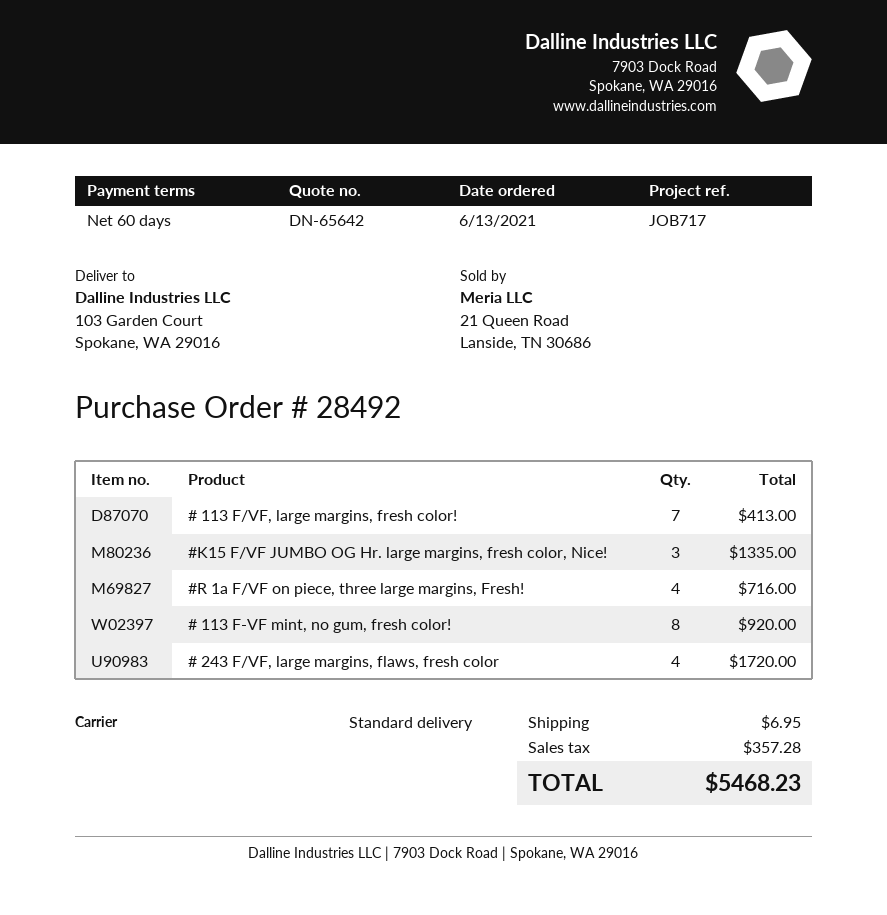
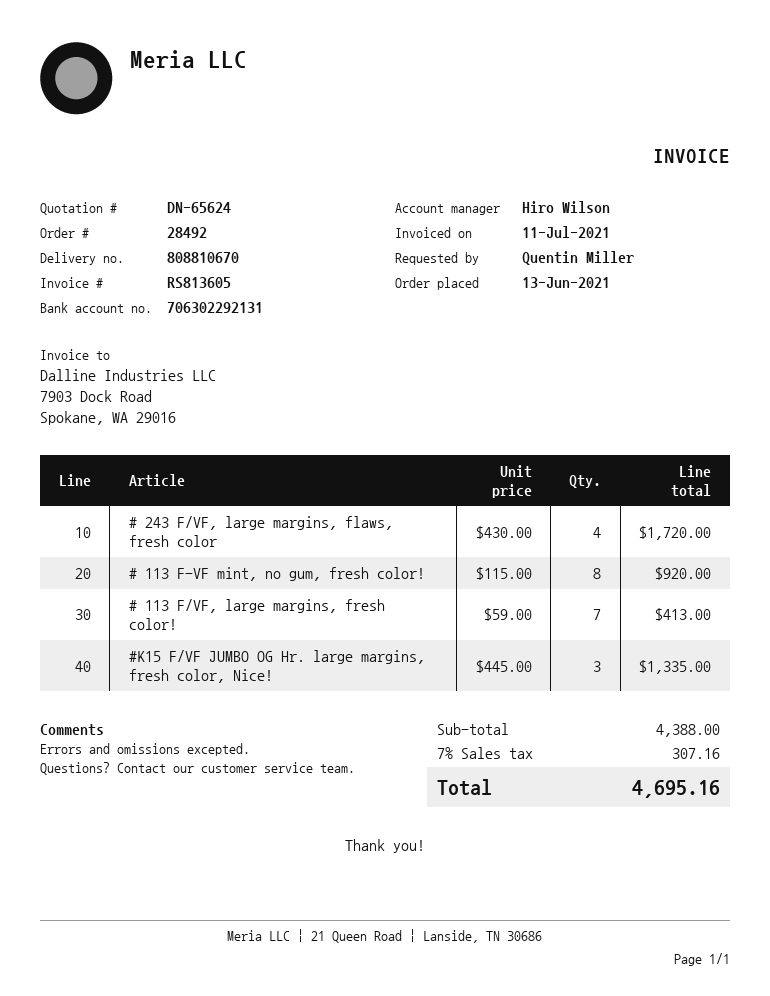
quote number: DN-65642 -> DN-65624
#R 1a F/VF on piece, three large margins, Fresh!: 4 for 716.00 -> none
shipping: 6.95 -> none
tax: 357.28 -> 307.16
total: 5468.23 -> 4695.16

